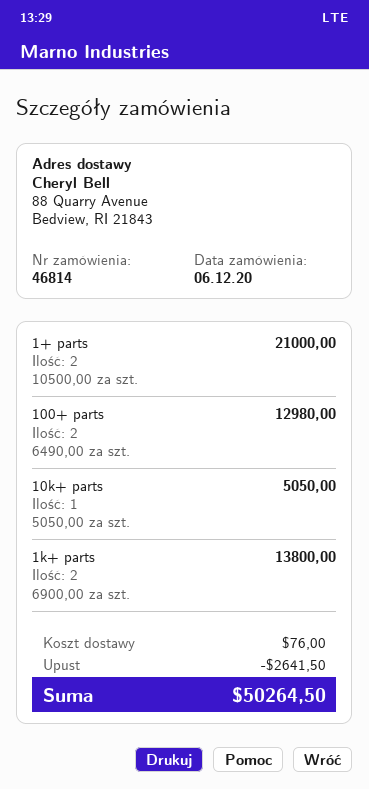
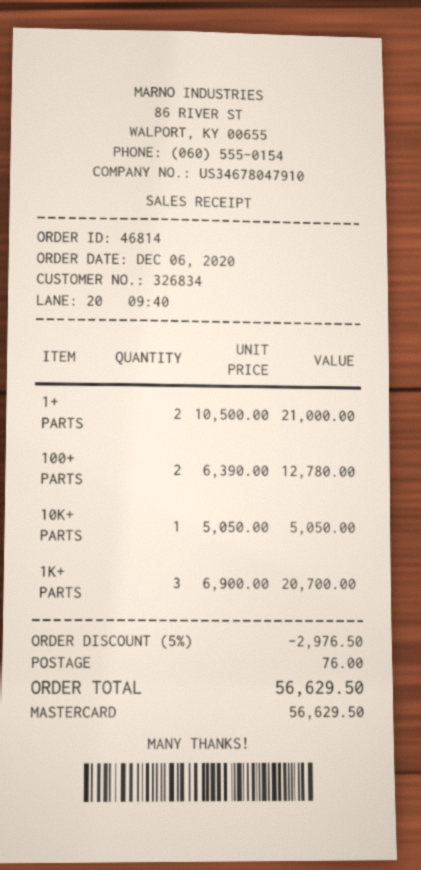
100+ parts: 2 x 6490.00 = 12980.00 -> 2 x 6390.00 = 12780.00
1k+ parts: 2 x 6900.00 = 13800.00 -> 3 x 6900.00 = 20700.00
discount: 2641.50 -> 2976.50
total: 50264.50 -> 56629.50

